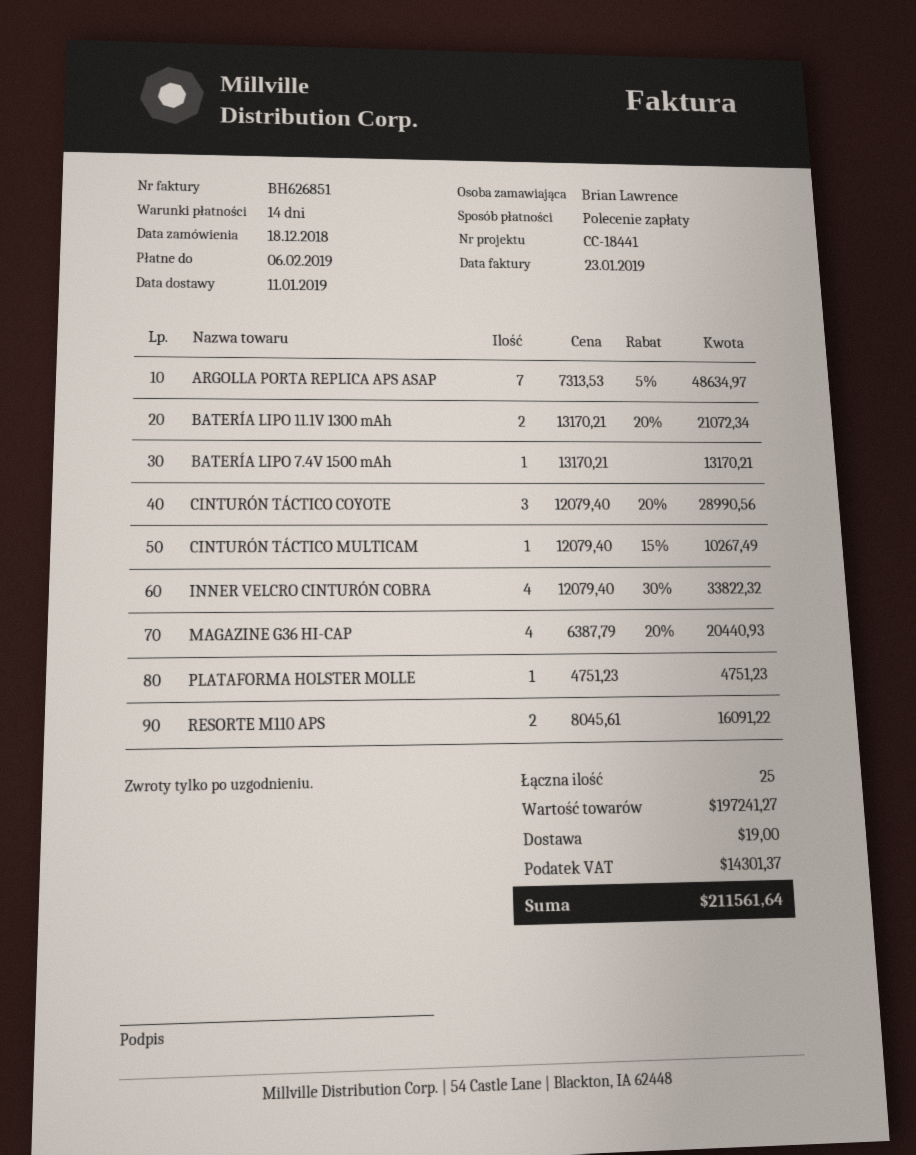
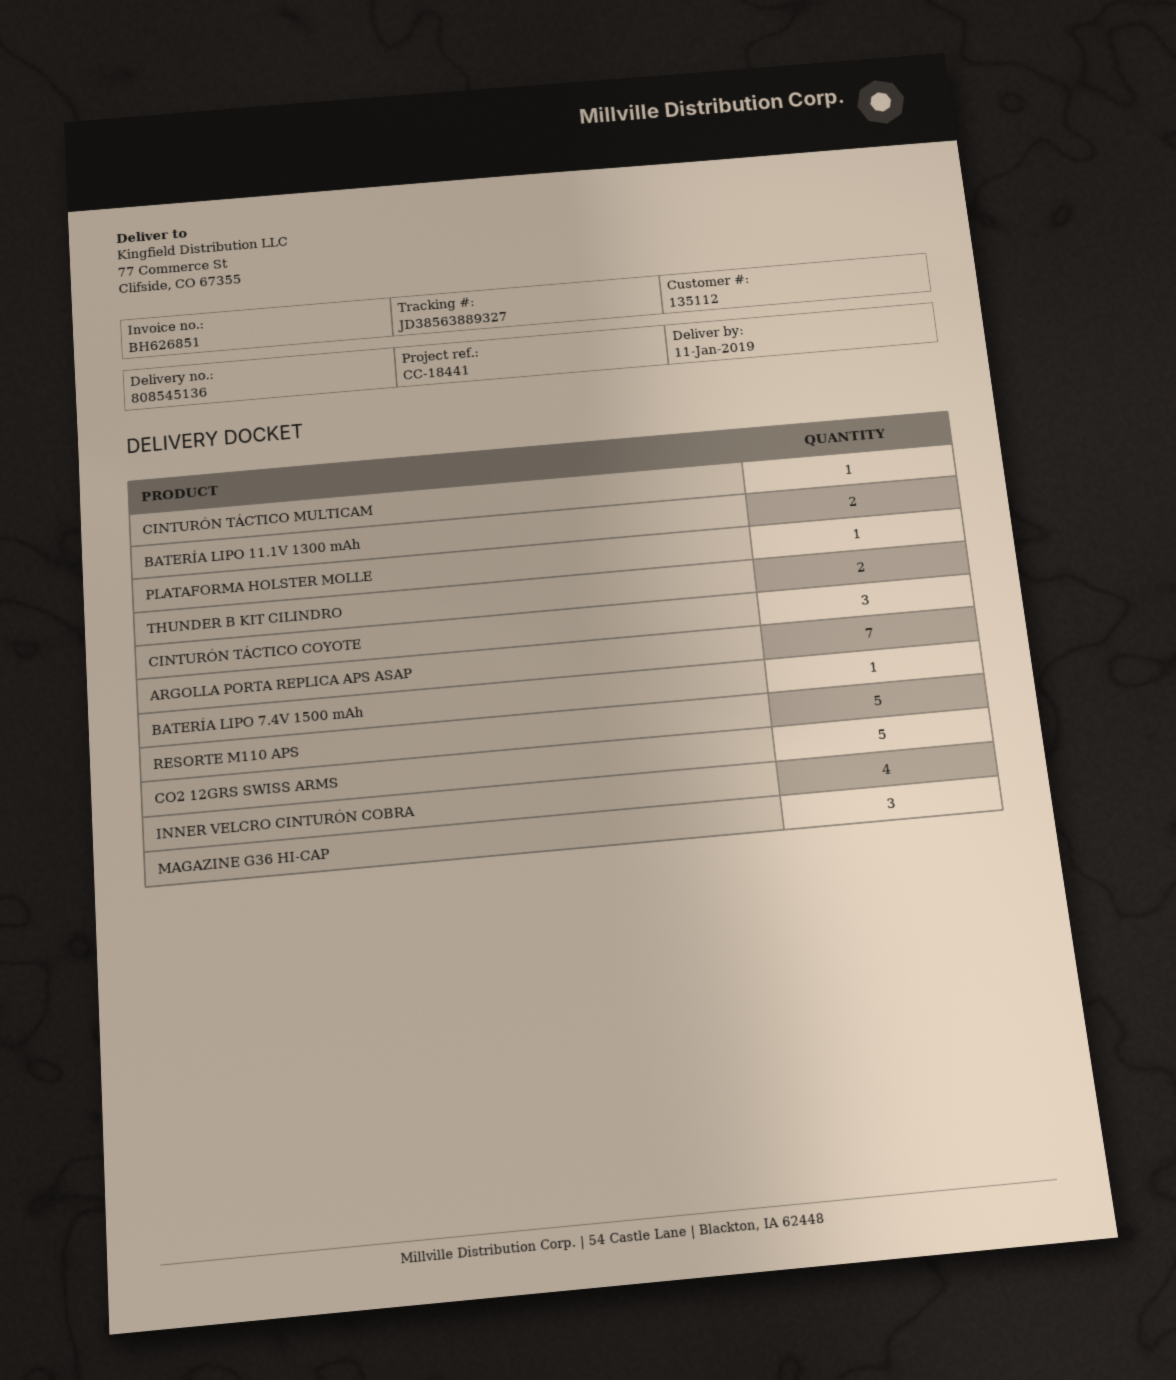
MAGAZINE G36 HI-CAP: 4 -> 3
RESORTE M110 APS: 2 -> 5
THUNDER B KIT CILINDRO: none -> 2
CO2 12GRS SWISS ARMS: none -> 5

